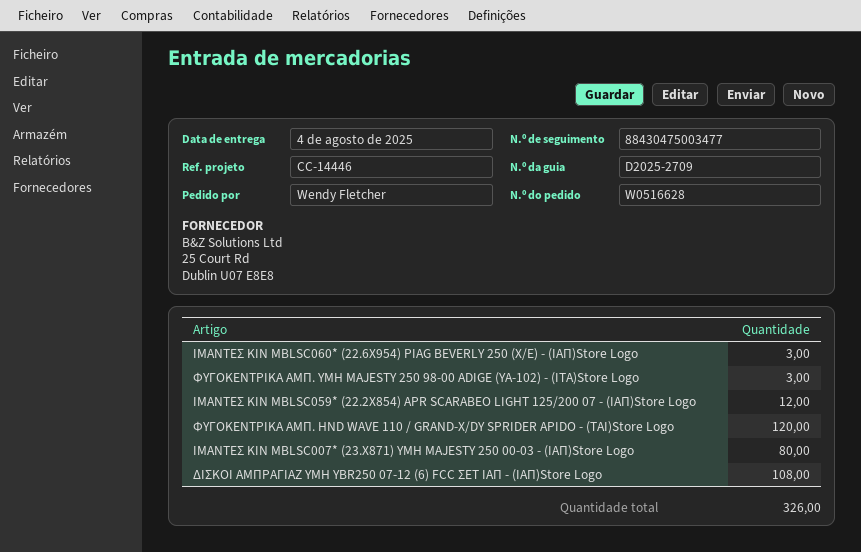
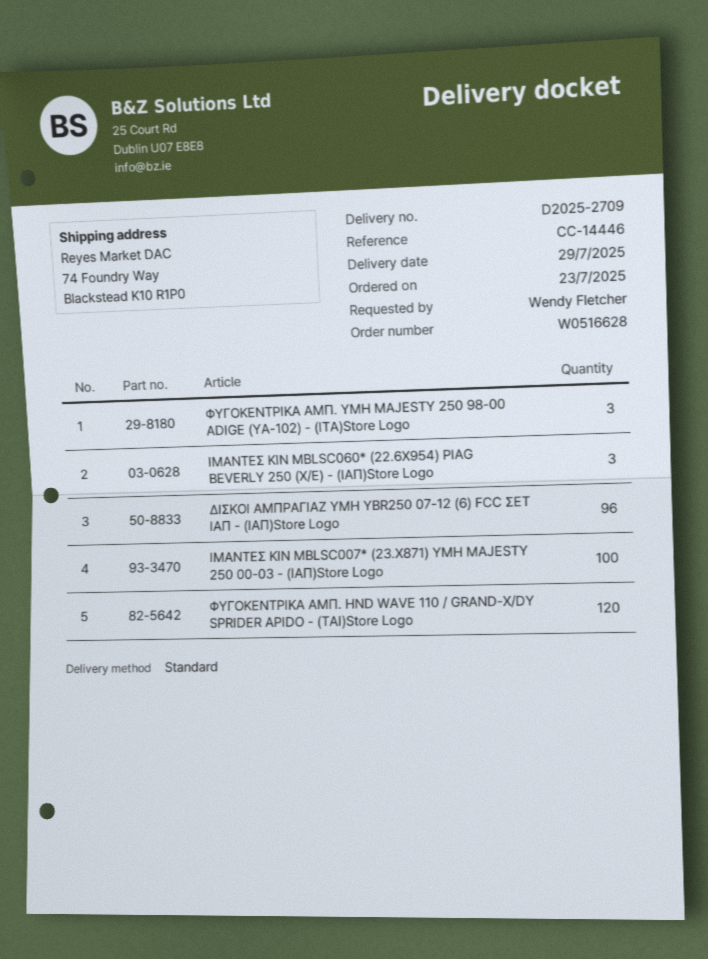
delivery date: 2025-08-04 -> 2025-07-29
ΙΜΑΝΤΕΣ ΚΙΝ MBLSC059* (22.2X854) APR SCARABEO LIGHT 125/200 07 - (ΙΑΠ)Store Logo: 12 -> none
ΙΜΑΝΤΕΣ ΚΙΝ MBLSC007* (23.X871) YMH MAJESTY 250 00-03 - (ΙΑΠ)Store Logo: 80 -> 100
ΔΙΣΚΟΙ ΑΜΠΡΑΓΙΑΖ YMH YBR250 07-12 (6) FCC ΣΕΤ ΙΑΠ - (ΙΑΠ)Store Logo: 108 -> 96

